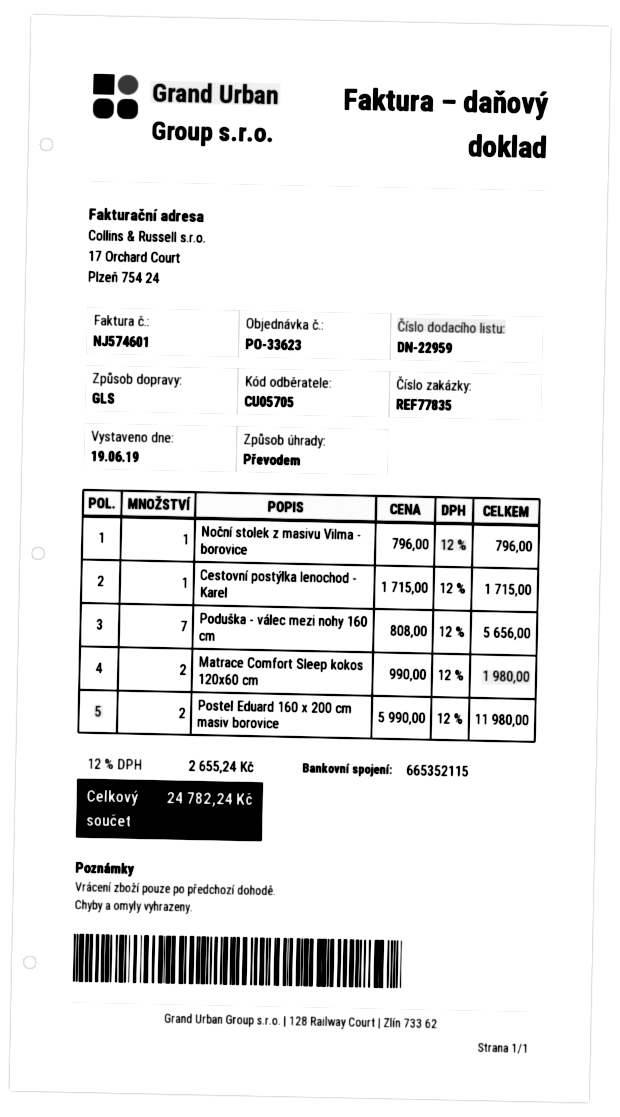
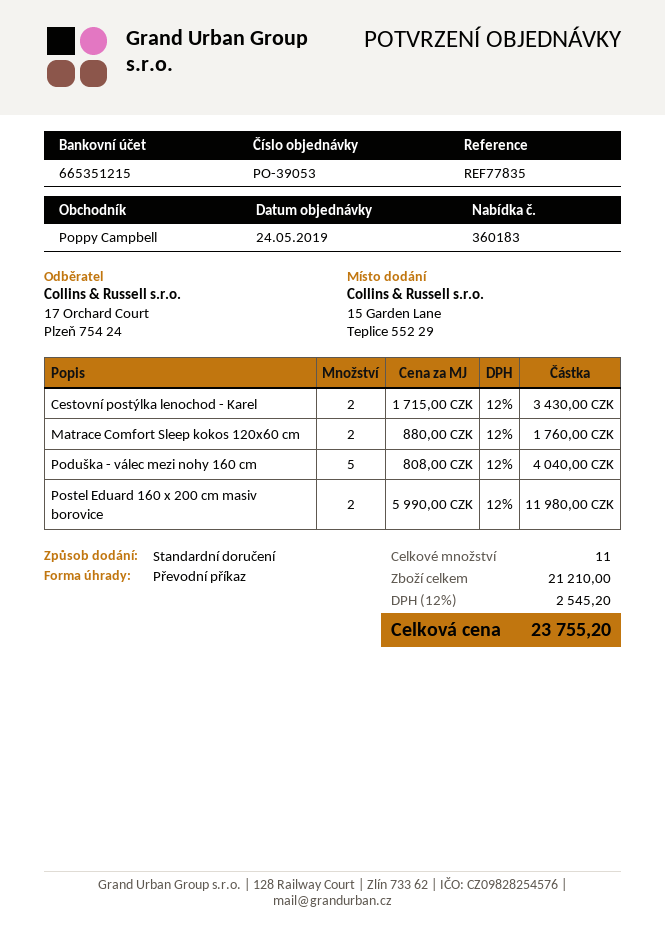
order number: PO-33623 -> PO-39053
bank account: 665352115 -> 665351215
shipping method: GLS -> standard
Noční stolek z masivu Vilma - borovice: 1 x 796.00 = 796.00 -> none
Cestovní postýlka lenochod - Karel: 1 x 1715.00 = 1715.00 -> 2 x 1715.00 = 3430.00
Poduška - válec mezi nohy 160 cm: 7 x 808.00 = 5656.00 -> 5 x 808.00 = 4040.00
Matrace Comfort Sleep kokos 120x60 cm: 2 x 990.00 = 1980.00 -> 2 x 880.00 = 1760.00
tax: 12% = 2655.24 -> 12% = 2545.20
total: 24782.24 -> 23755.20

